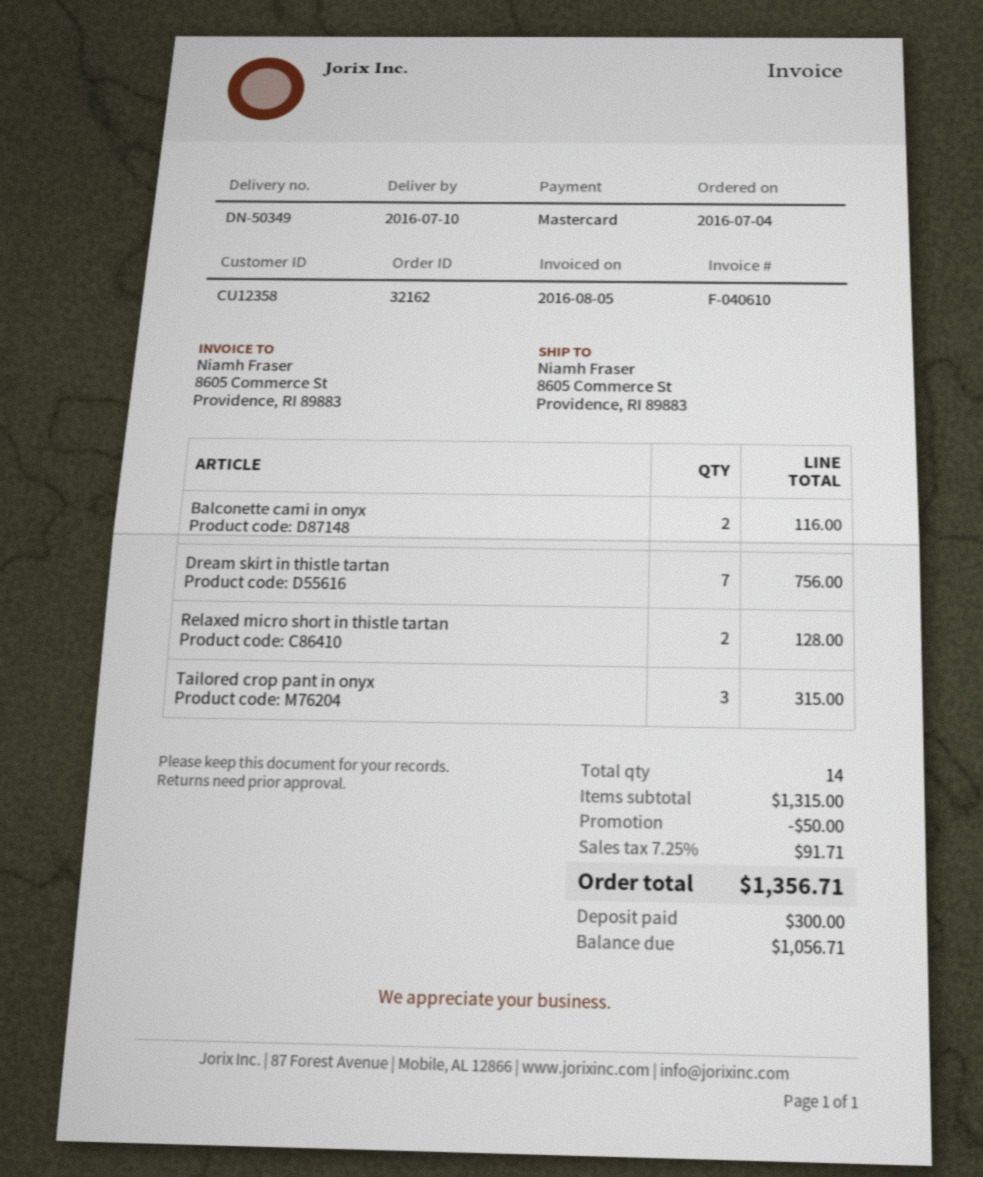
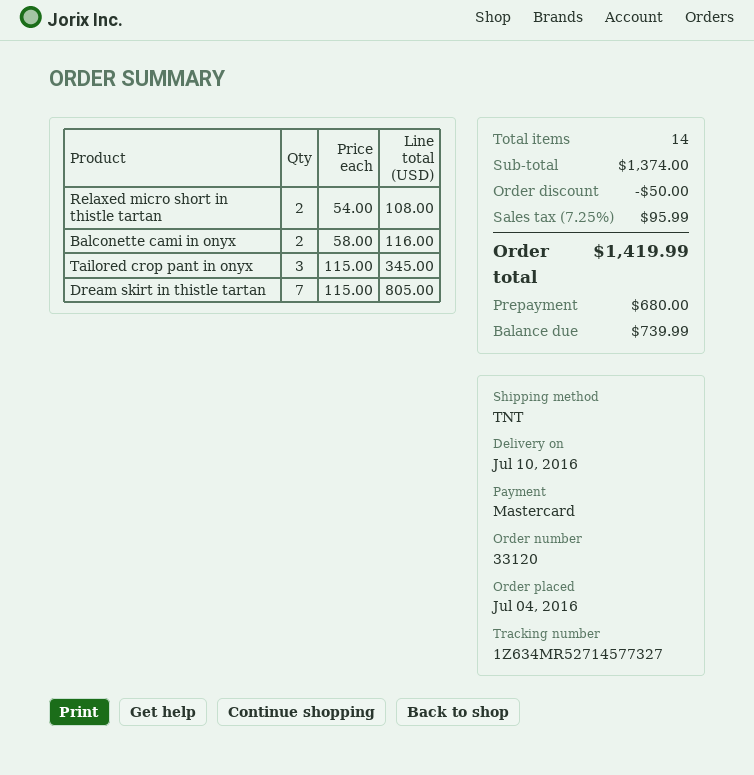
order number: 32162 -> 33120
Dream skirt in thistle tartan: 7 for 756.00 -> 7 for 805.00
Relaxed micro short in thistle tartan: 2 for 128.00 -> 2 for 108.00
Tailored crop pant in onyx: 3 for 315.00 -> 3 for 345.00
subtotal: 1315.00 -> 1374.00
tax: 7.25% = 91.71 -> 7.25% = 95.99
total: 1356.71 -> 1419.99
deposit: 300.00 -> 680.00
balance: 1056.71 -> 739.99

